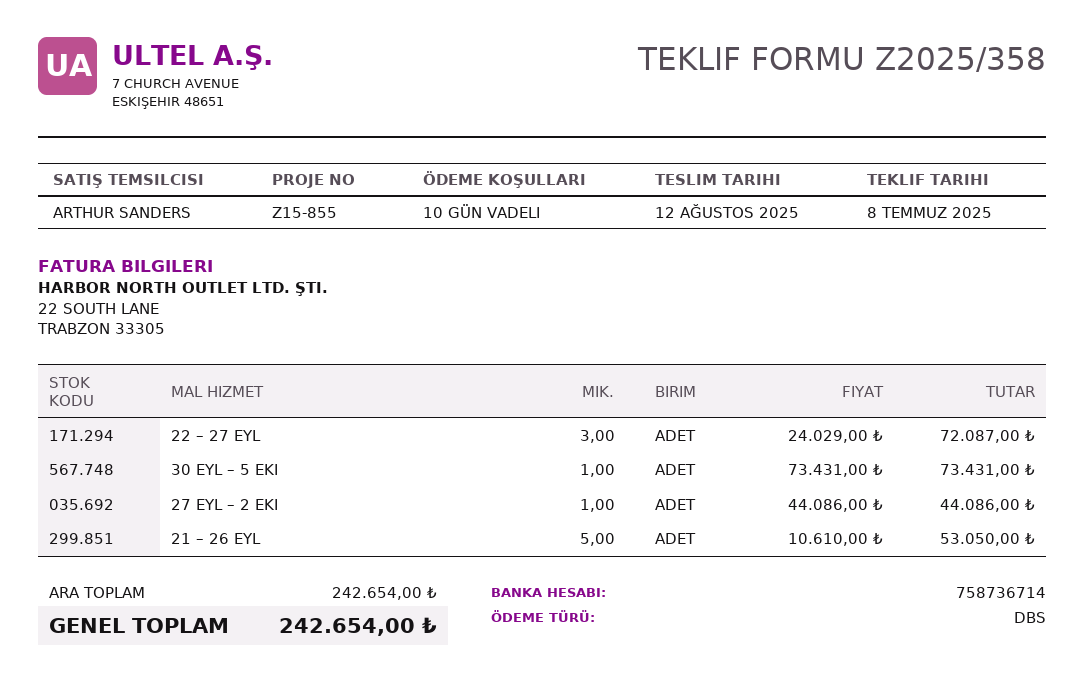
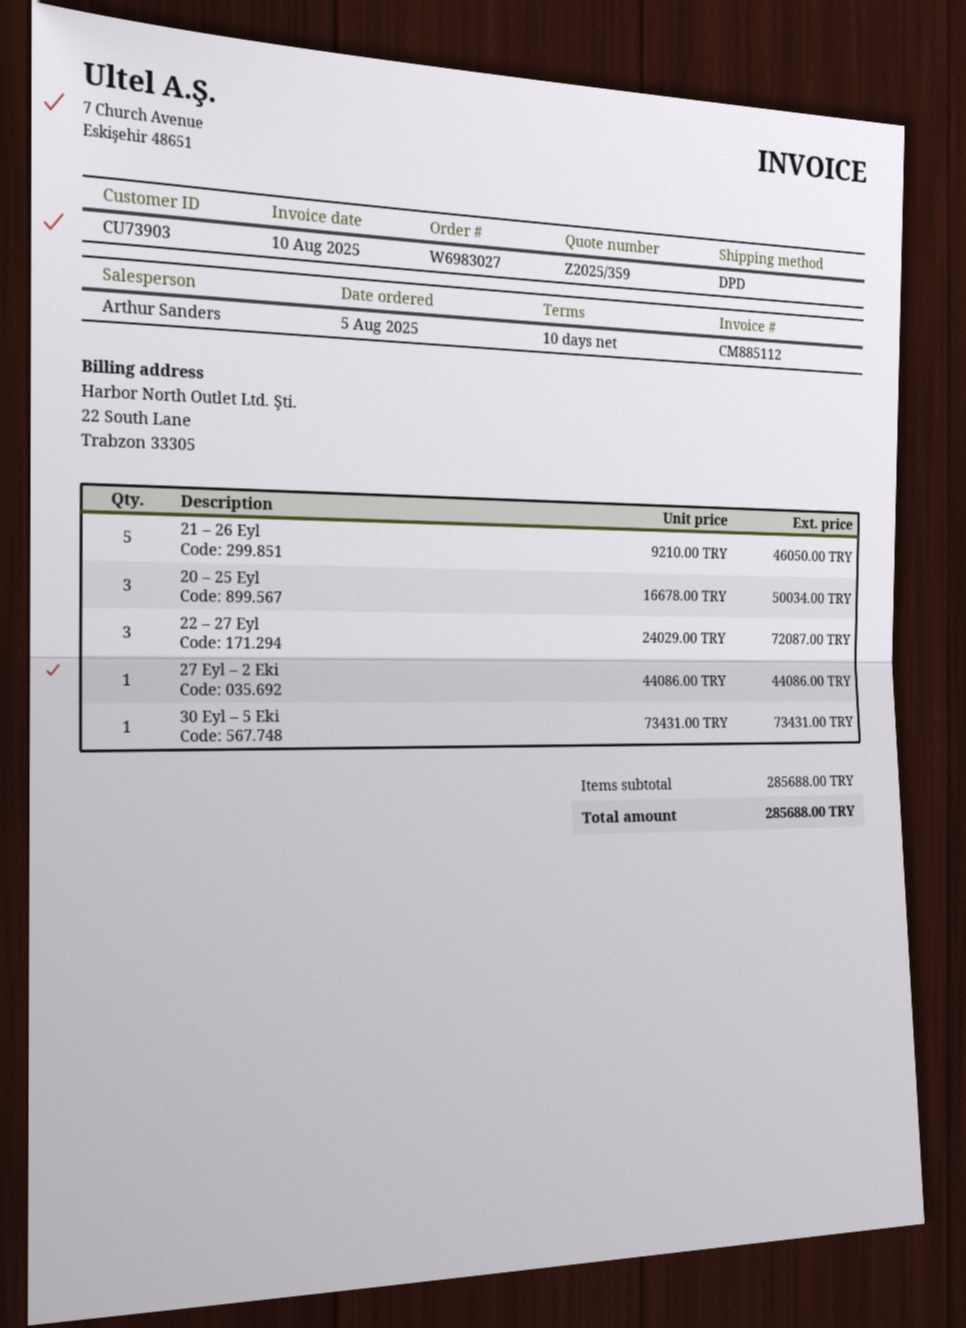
quote number: Z2025/358 -> Z2025/359
21 – 26 EYL: 5 x 10610.00 = 53050.00 -> 5 x 9210.00 = 46050.00
20 – 25 Eyl: none -> 3 x 16678.00 = 50034.00
subtotal: 242654.00 -> 285688.00
total: 242654.00 -> 285688.00

